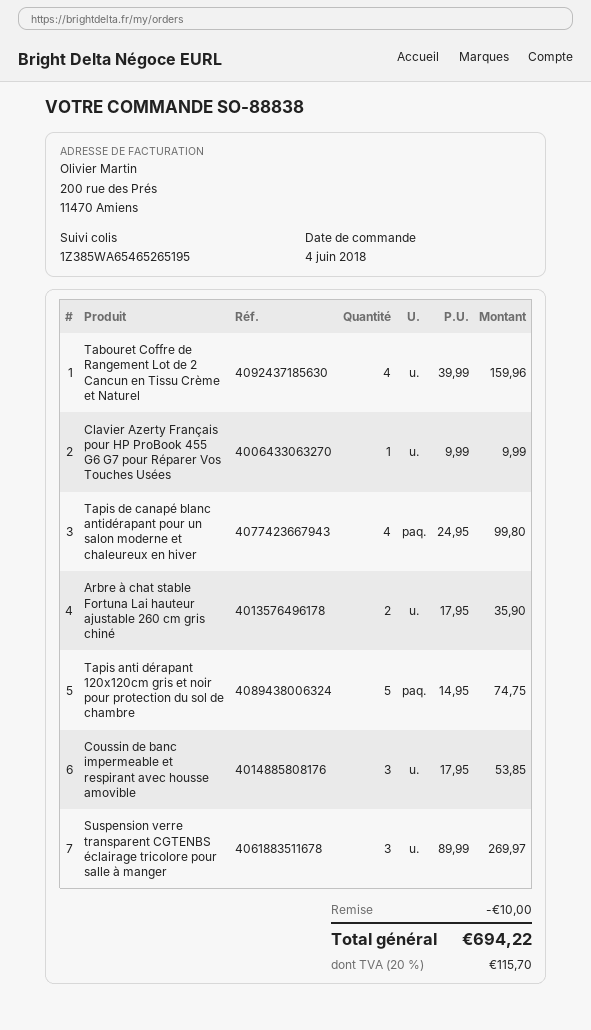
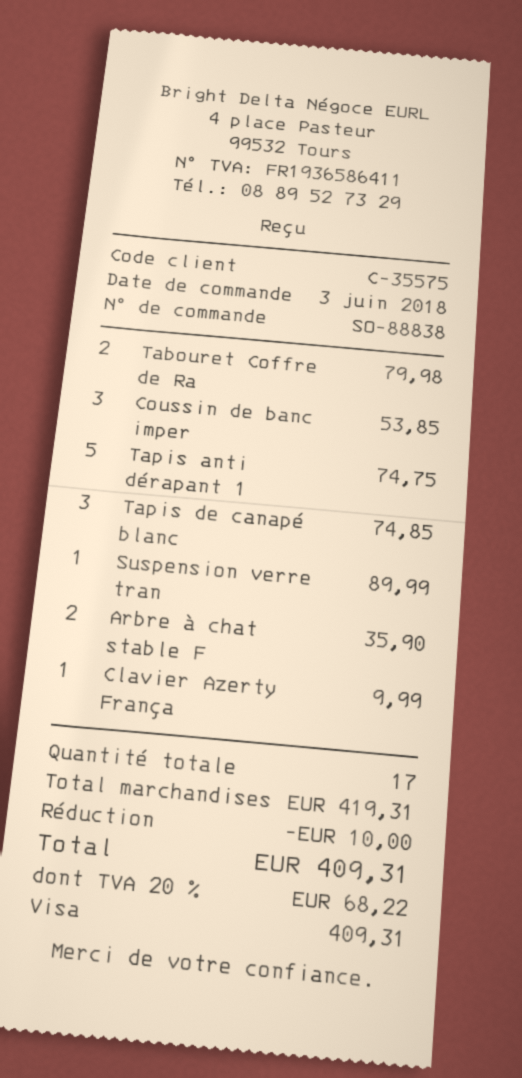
order date: 2018-06-04 -> 2018-06-03
Tabouret Coffre de Rangement Lot de 2 Cancun en Tissu Crème et Naturel: 4 for 159.96 -> 2 for 79.98
Tapis de canapé blanc antidérapant pour un salon moderne et chaleureux en hiver: 4 for 99.80 -> 3 for 74.85
Suspension verre transparent CGTENBS éclairage tricolore pour salle à manger: 3 for 269.97 -> 1 for 89.99
tax: 20% = 115.70 -> 20% = 68.22
total: 694.22 -> 409.31

